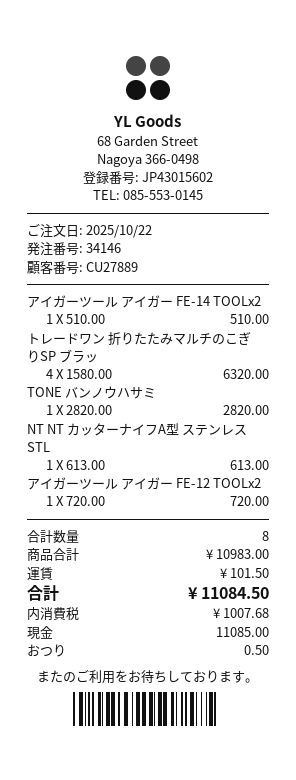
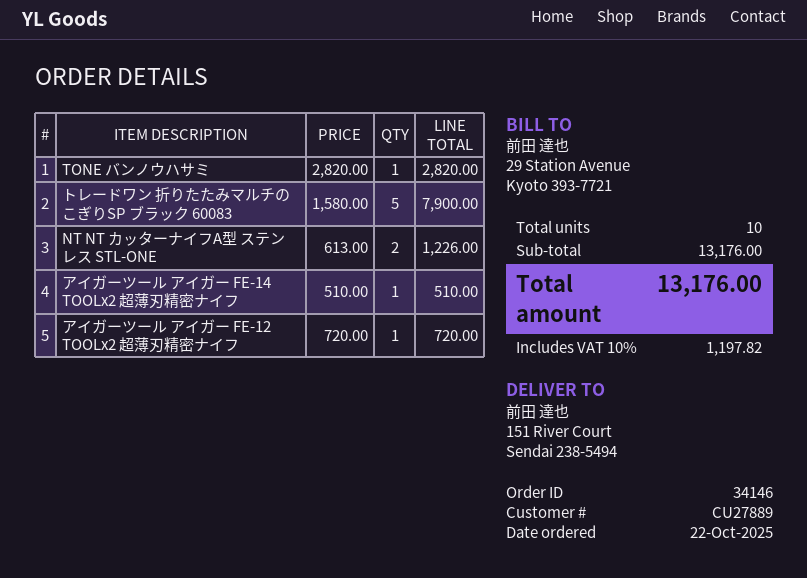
トレードワン 折りたたみマルチのこぎりSP ブラッ: 4 x 1580.00 = 6320.00 -> 5 x 1580.00 = 7900.00
NT NT カッターナイフA型 ステンレス STL: 1 x 613.00 = 613.00 -> 2 x 613.00 = 1226.00
total quantity: 8 -> 10
subtotal: 10983.00 -> 13176.00
shipping: 101.50 -> none
tax: 1007.68 -> 1197.82
total: 11084.50 -> 13176.00

